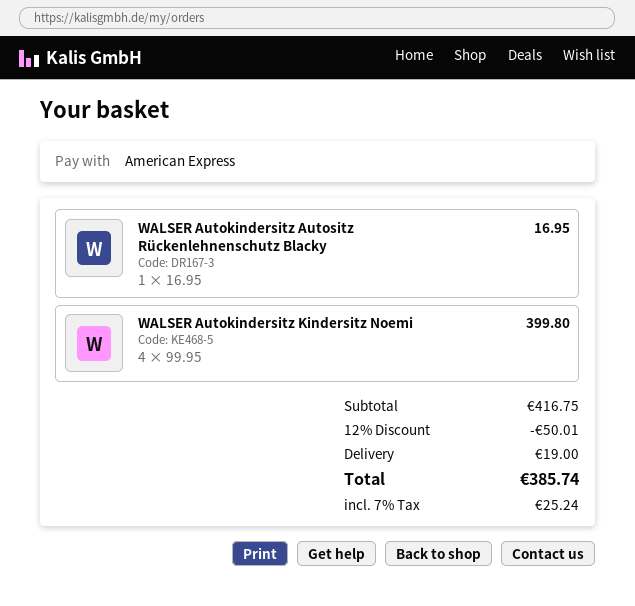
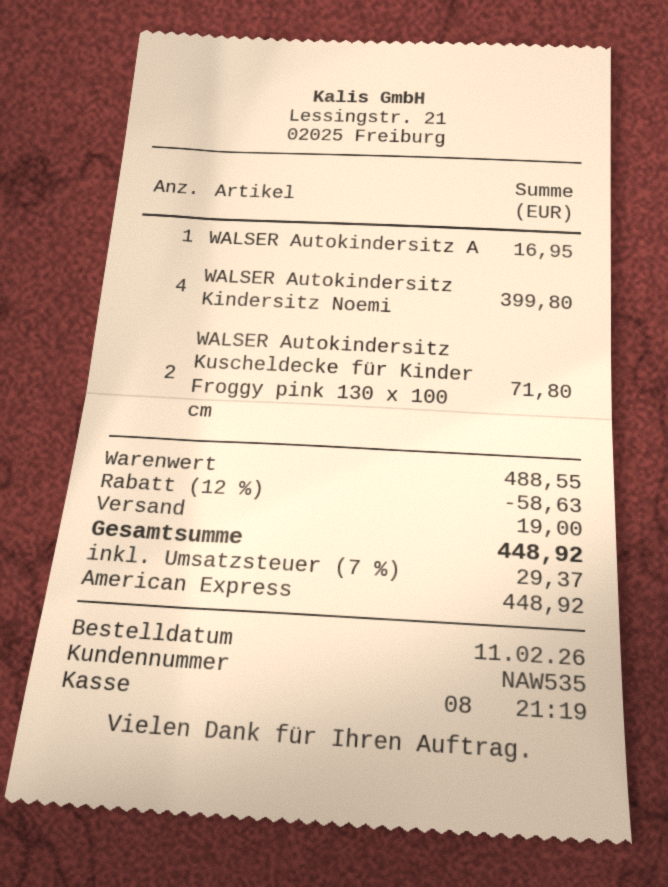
WALSER Autokindersitz Kuscheldecke für Kinder Froggy pink 130 x 100 cm: none -> 2 for 71.80
subtotal: 416.75 -> 488.55
discount: 12% = 50.01 -> 12% = 58.63
tax: 7% = 25.24 -> 7% = 29.37
total: 385.74 -> 448.92

